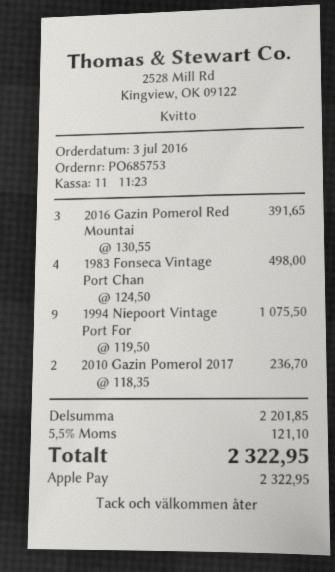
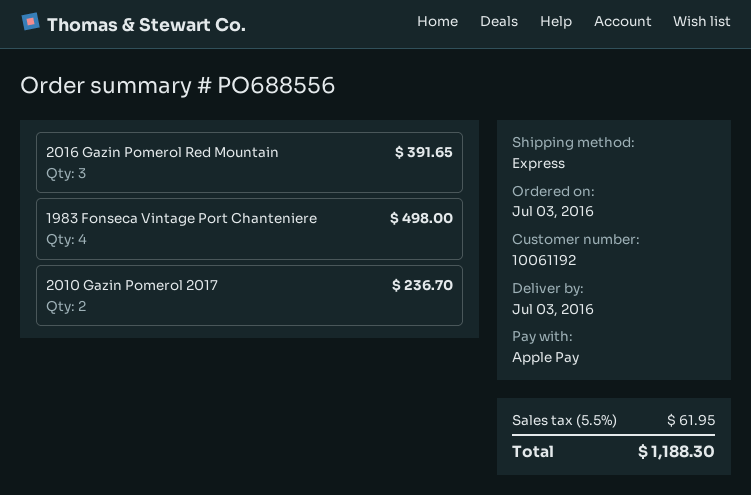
order number: PO685753 -> PO688556
1994 Niepoort Vintage Port For: 9 for 1075.50 -> none
tax: 5.5% = 121.10 -> 5.5% = 61.95
total: 2322.95 -> 1188.30

